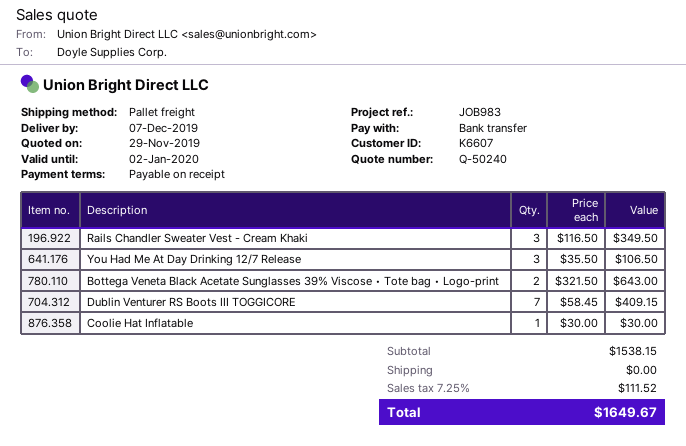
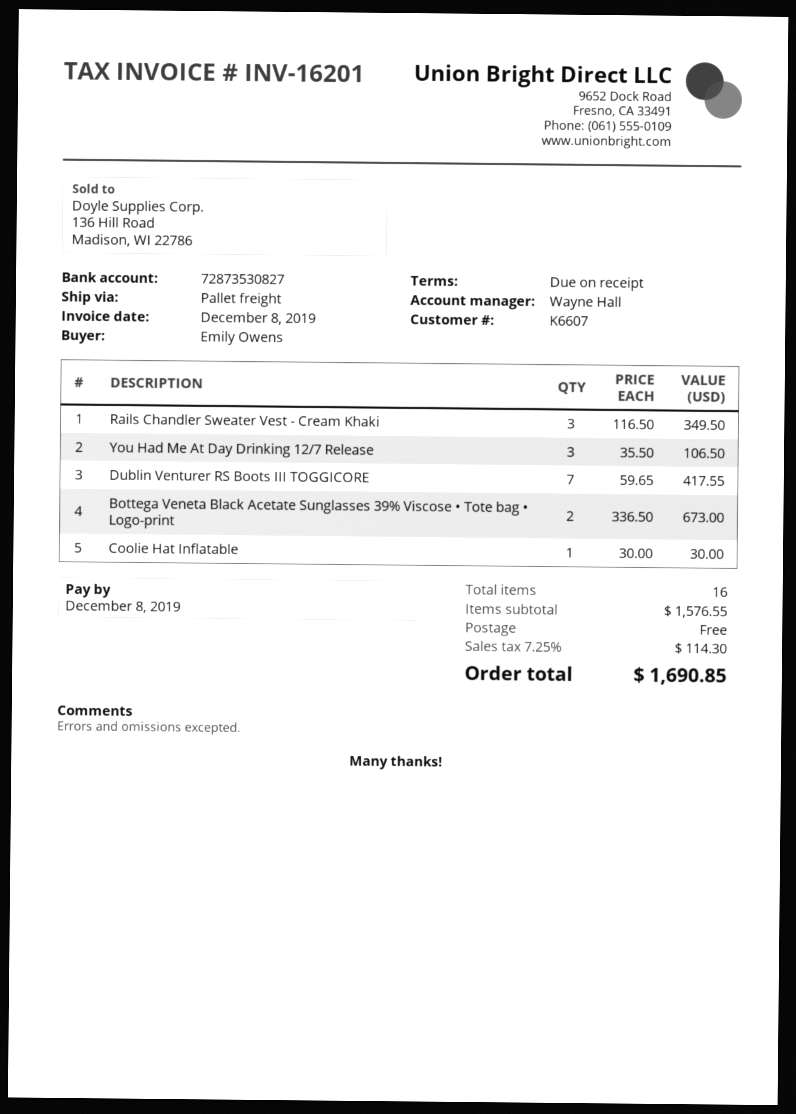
Bottega Veneta Black Acetate Sunglasses 39% Viscose • Tote bag • Logo-print: 2 x 321.50 = 643.00 -> 2 x 336.50 = 673.00
Dublin Venturer RS Boots III TOGGICORE: 7 x 58.45 = 409.15 -> 7 x 59.65 = 417.55
subtotal: 1538.15 -> 1576.55
tax: 7.25% = 111.52 -> 7.25% = 114.30
total: 1649.67 -> 1690.85

